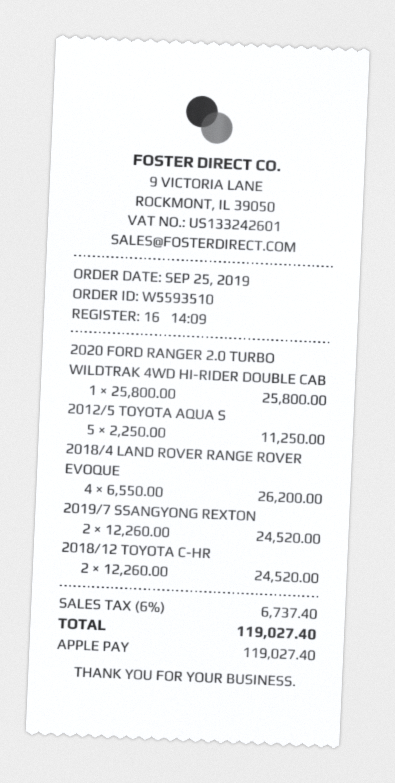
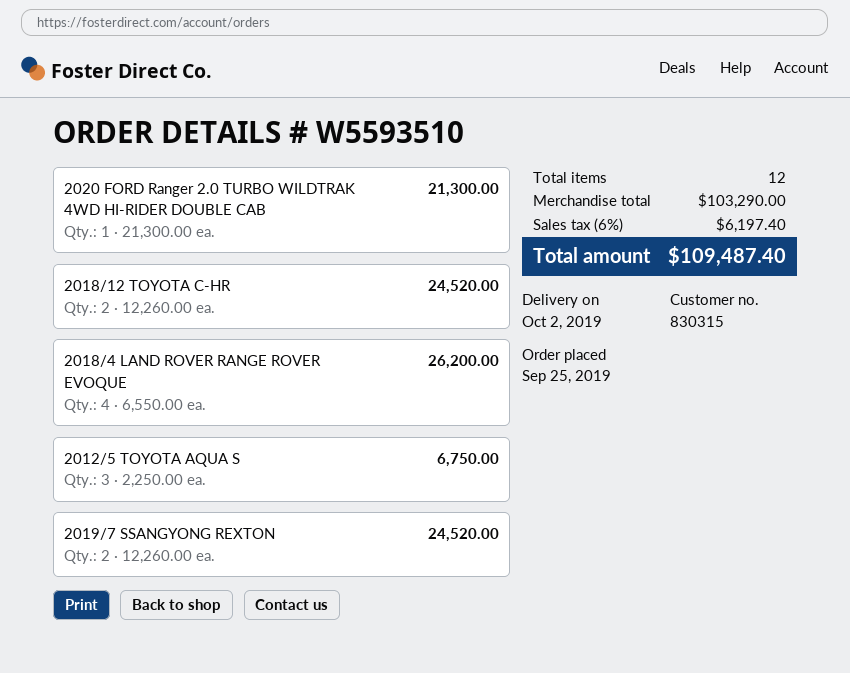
2020 FORD RANGER 2.0 TURBO WILDTRAK 4WD HI-RIDER DOUBLE CAB: 1 x 25800.00 = 25800.00 -> 1 x 21300.00 = 21300.00
2012/5 TOYOTA AQUA S: 5 x 2250.00 = 11250.00 -> 3 x 2250.00 = 6750.00
tax: 6% = 6737.40 -> 6% = 6197.40
total: 119027.40 -> 109487.40

